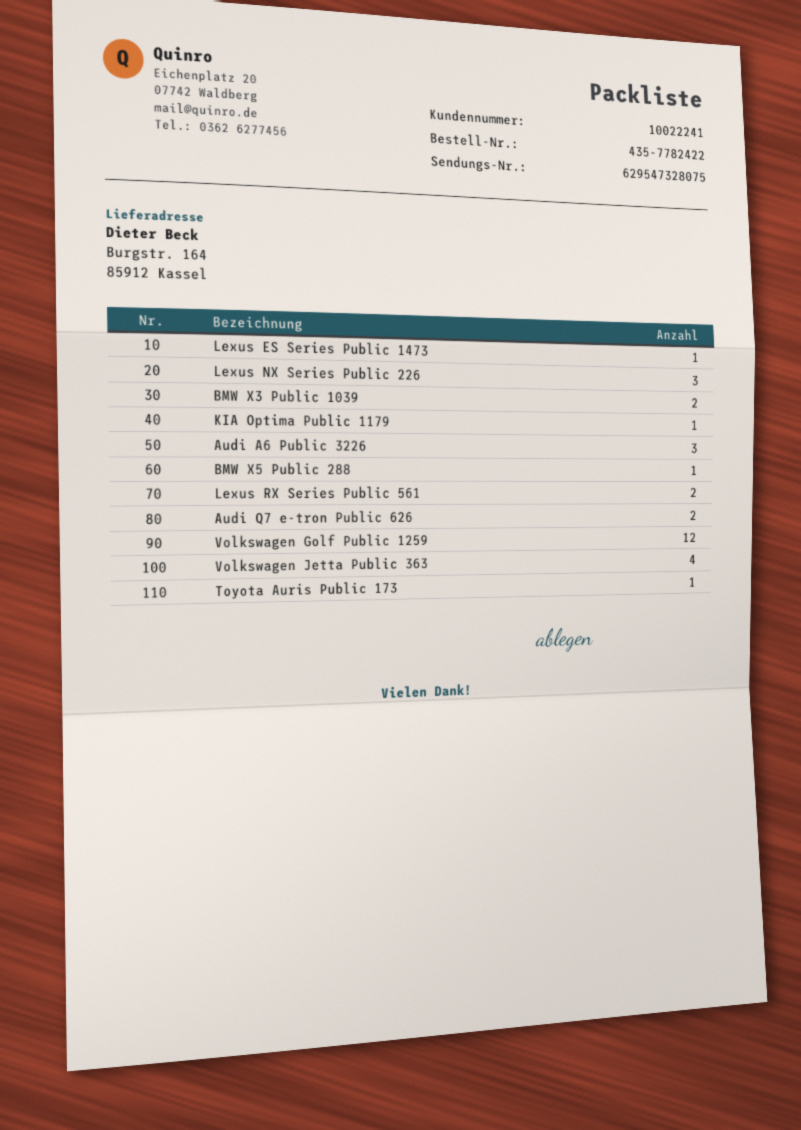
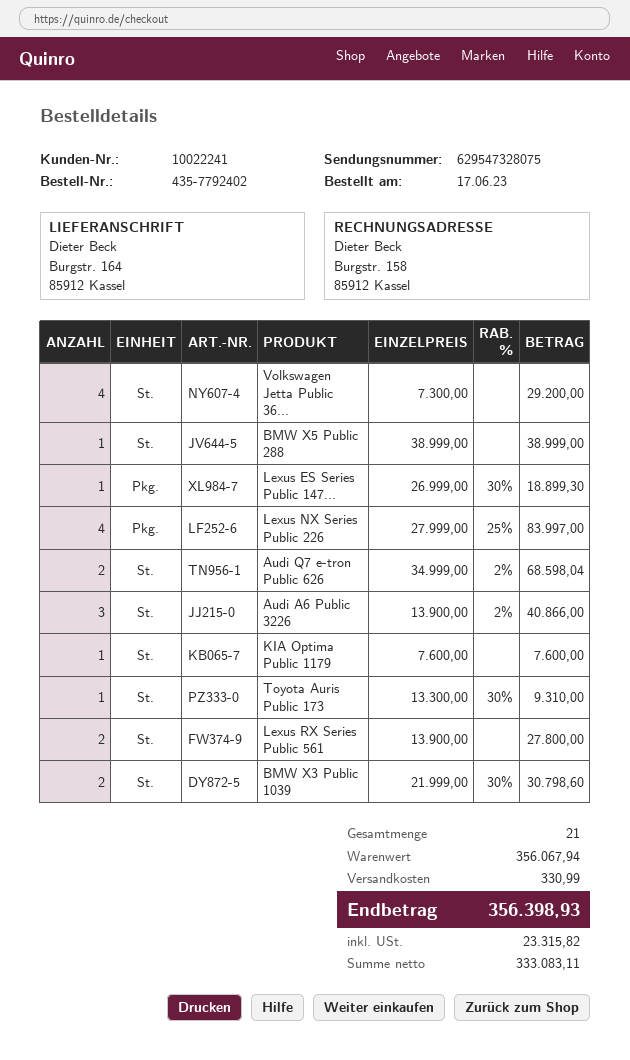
order number: 435-7782422 -> 435-7792402
Lexus NX Series Public 226: 3 -> 4
Volkswagen Golf Public 1259: 12 -> none

